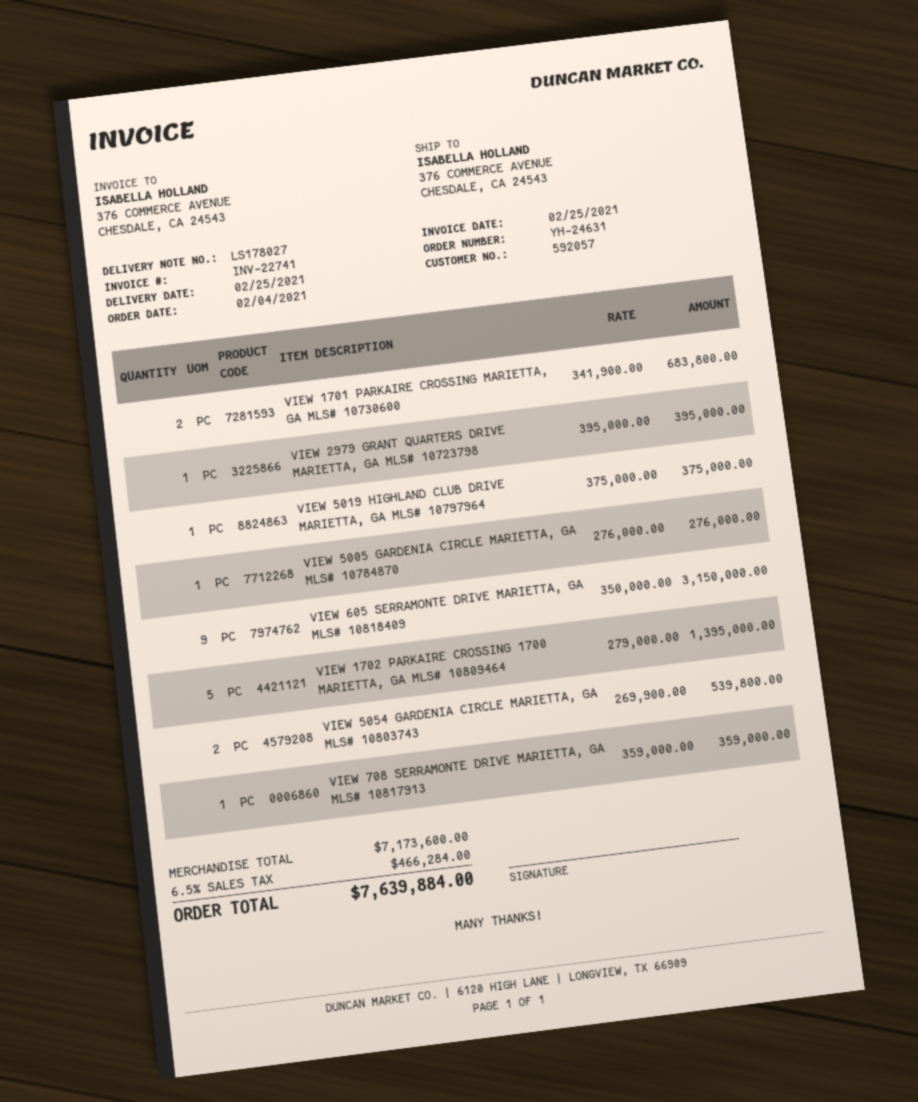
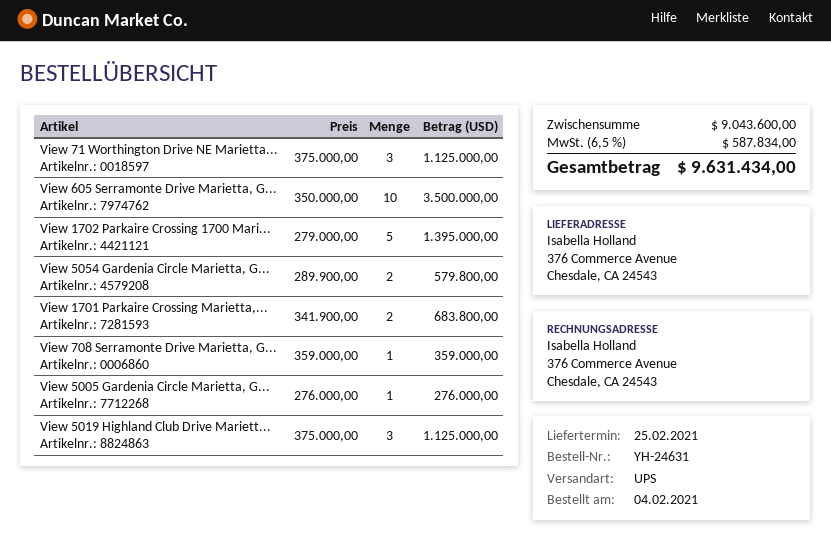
VIEW 2979 GRANT QUARTERS DRIVE MARIETTA, GA MLS# 10723798: 1 x 395000.00 = 395000.00 -> none
VIEW 5019 HIGHLAND CLUB DRIVE MARIETTA, GA MLS# 10797964: 1 x 375000.00 = 375000.00 -> 3 x 375000.00 = 1125000.00
VIEW 605 SERRAMONTE DRIVE MARIETTA, GA MLS# 10818409: 9 x 350000.00 = 3150000.00 -> 10 x 350000.00 = 3500000.00
VIEW 5054 GARDENIA CIRCLE MARIETTA, GA MLS# 10803743: 2 x 269900.00 = 539800.00 -> 2 x 289900.00 = 579800.00
View 71 Worthington Drive NE Marietta...: none -> 3 x 375000.00 = 1125000.00
subtotal: 7173600.00 -> 9043600.00
tax: 6.5% = 466284.00 -> 6.5% = 587834.00
total: 7639884.00 -> 9631434.00

